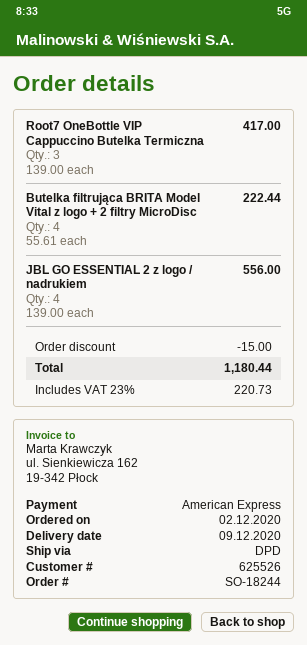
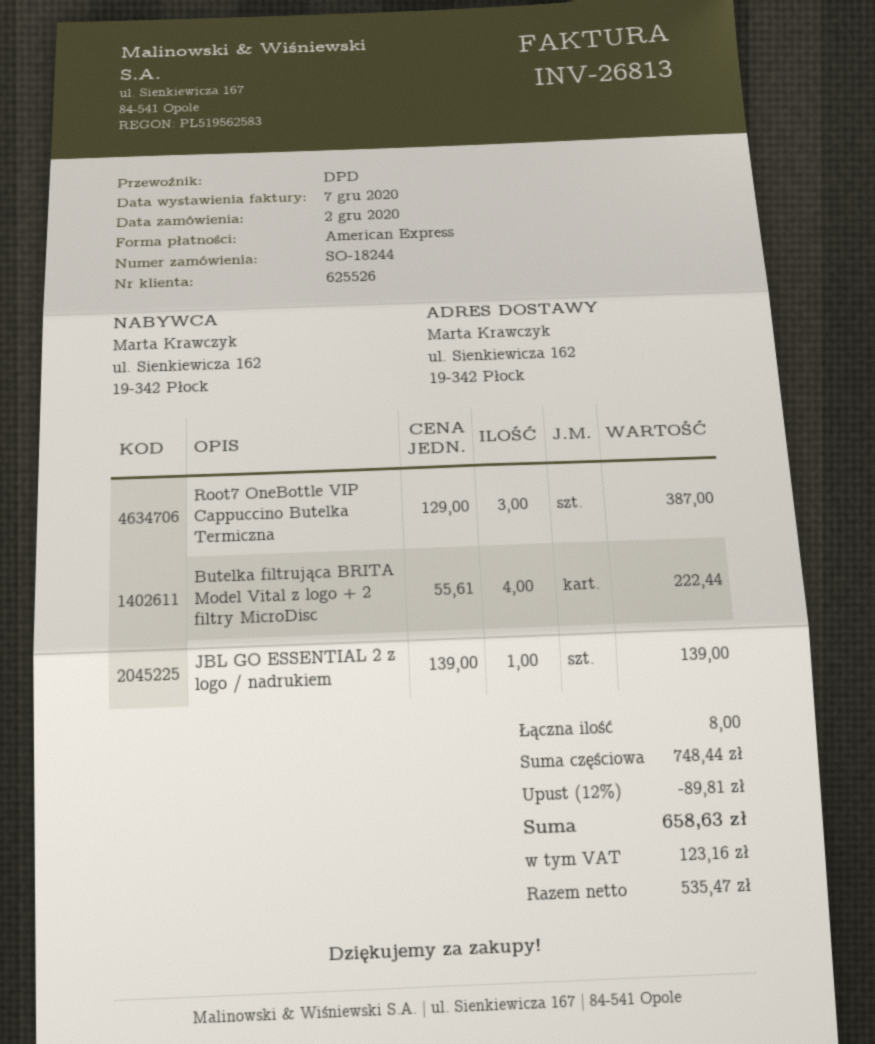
Root7 OneBottle VIP Cappuccino Butelka Termiczna: 3 x 139.00 = 417.00 -> 3 x 129.00 = 387.00
JBL GO ESSENTIAL 2 z logo / nadrukiem: 4 x 139.00 = 556.00 -> 1 x 139.00 = 139.00
discount: 15.00 -> 89.81
tax: 220.73 -> 123.16
total: 1180.44 -> 658.63

